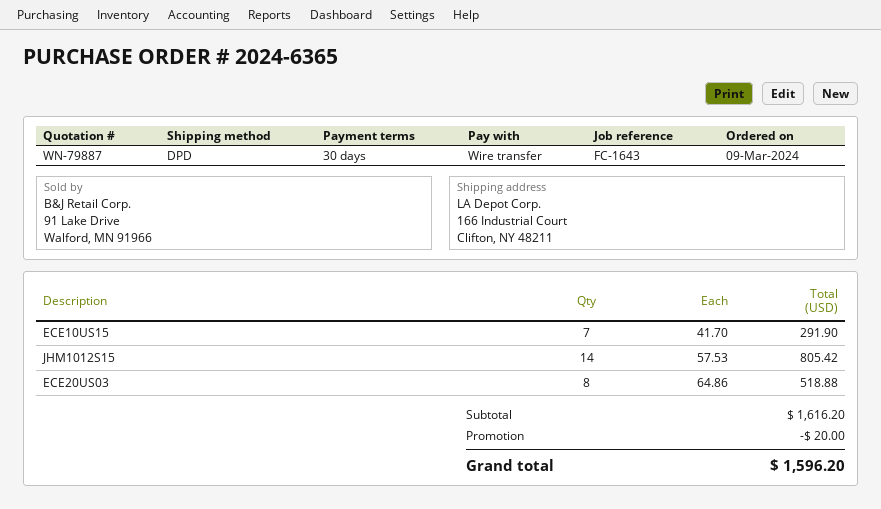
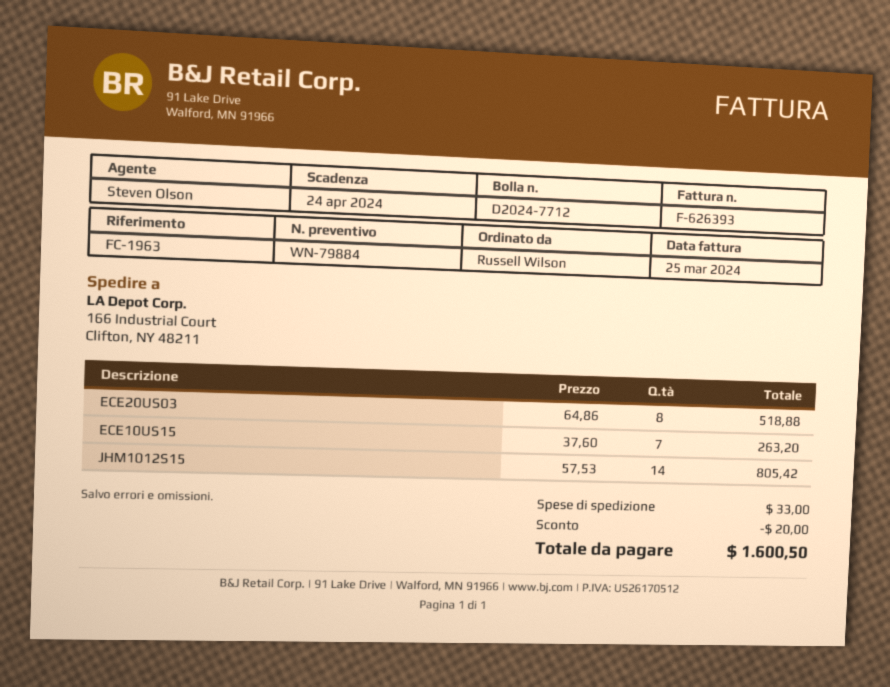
quote number: WN-79887 -> WN-79884
reference: FC-1643 -> FC-1963
ECE10US15: 7 x 41.70 = 291.90 -> 7 x 37.60 = 263.20
shipping: none -> 33.00
total: 1596.20 -> 1600.50

